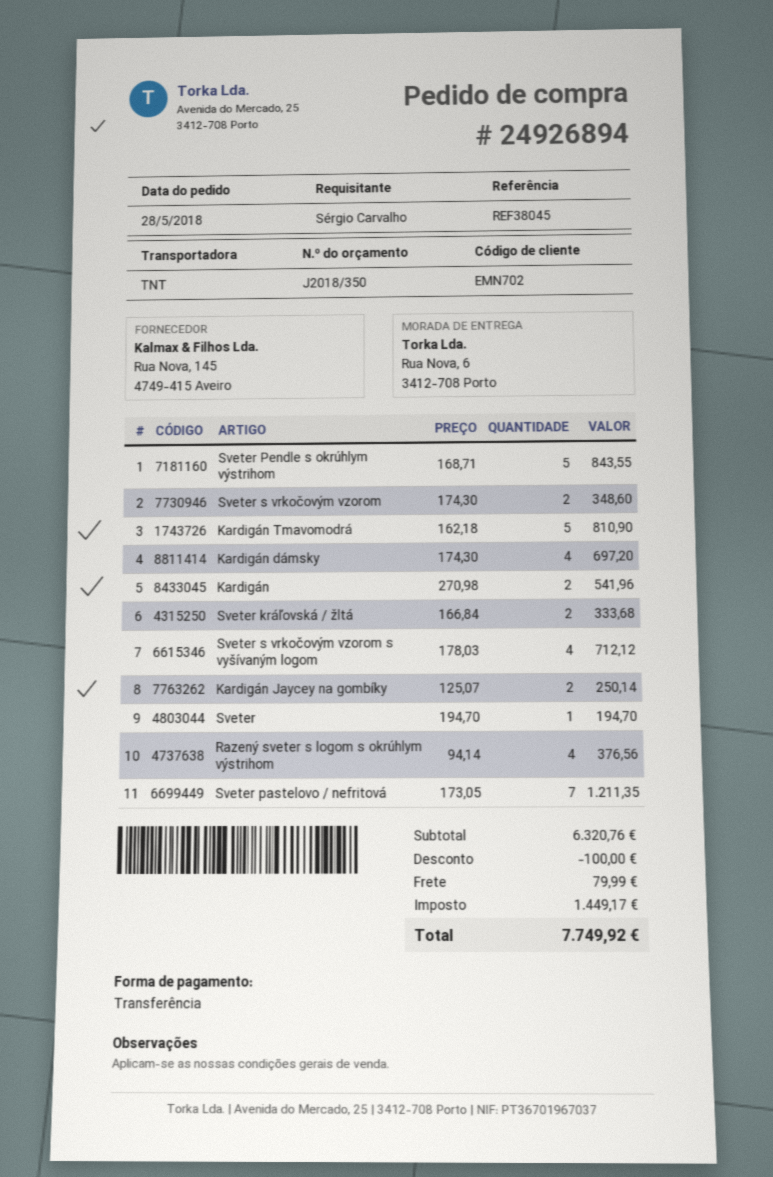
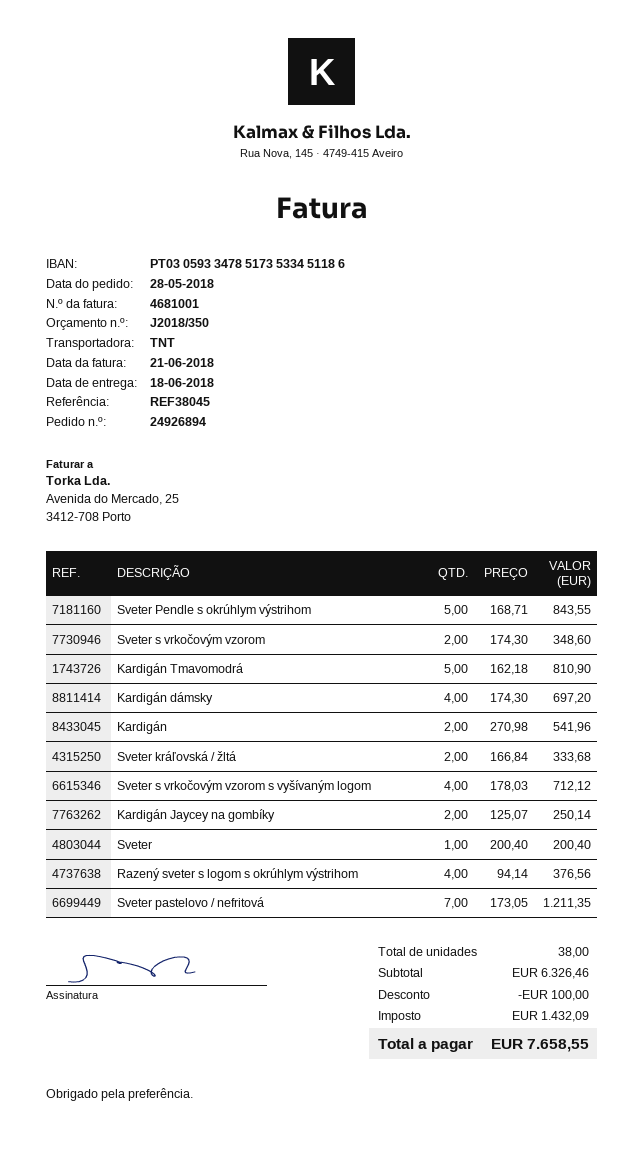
Sveter: 1 x 194.70 = 194.70 -> 1 x 200.40 = 200.40
subtotal: 6320.76 -> 6326.46
shipping: 79.99 -> none
tax: 1449.17 -> 1432.09
total: 7749.92 -> 7658.55

